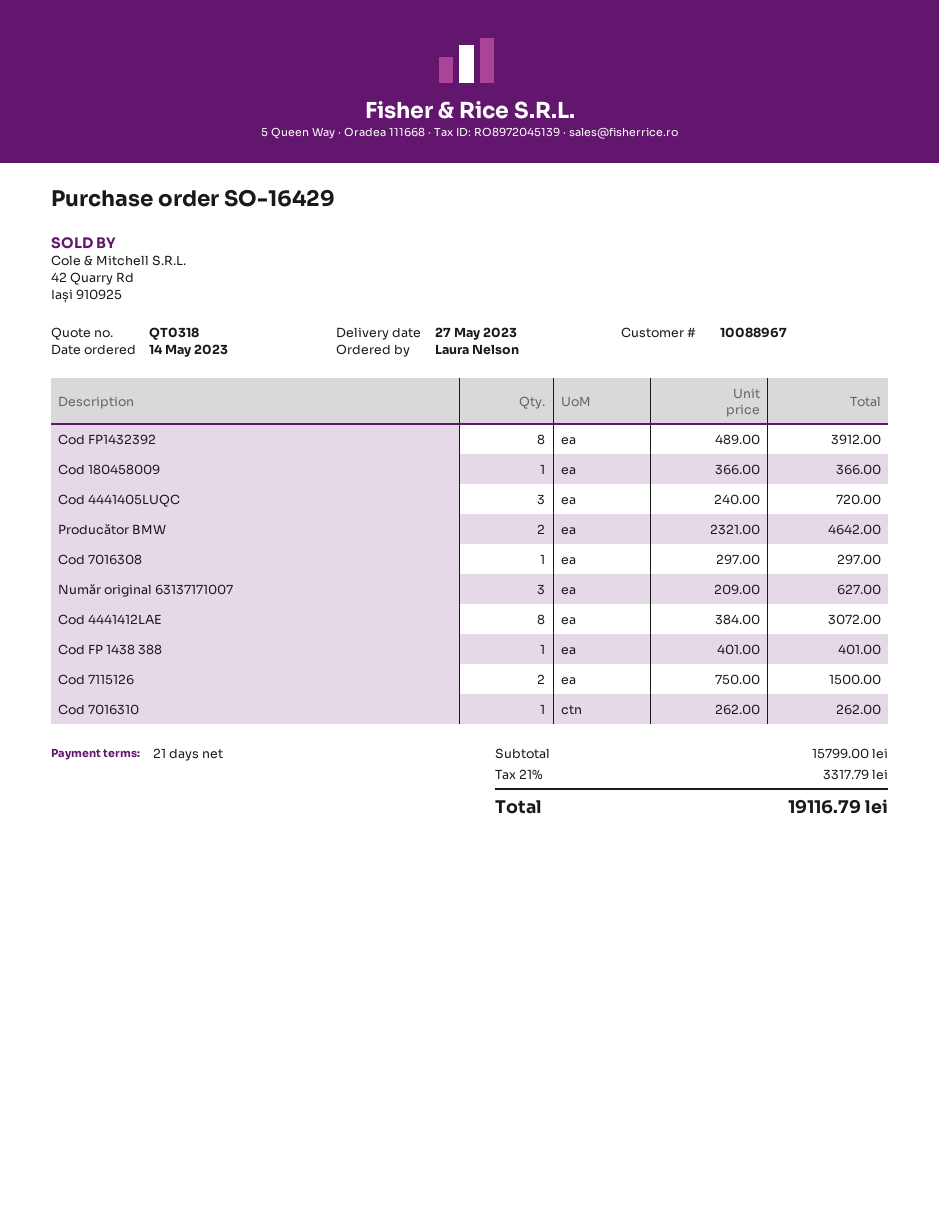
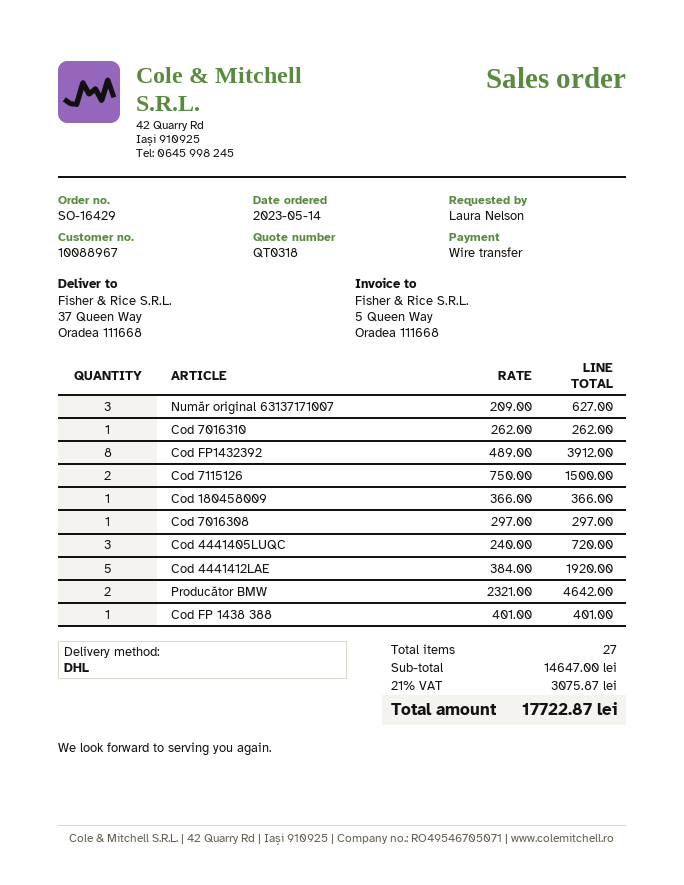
Cod 4441412LAE: 8 x 384.00 = 3072.00 -> 5 x 384.00 = 1920.00
subtotal: 15799.00 -> 14647.00
tax: 21% = 3317.79 -> 21% = 3075.87
total: 19116.79 -> 17722.87

